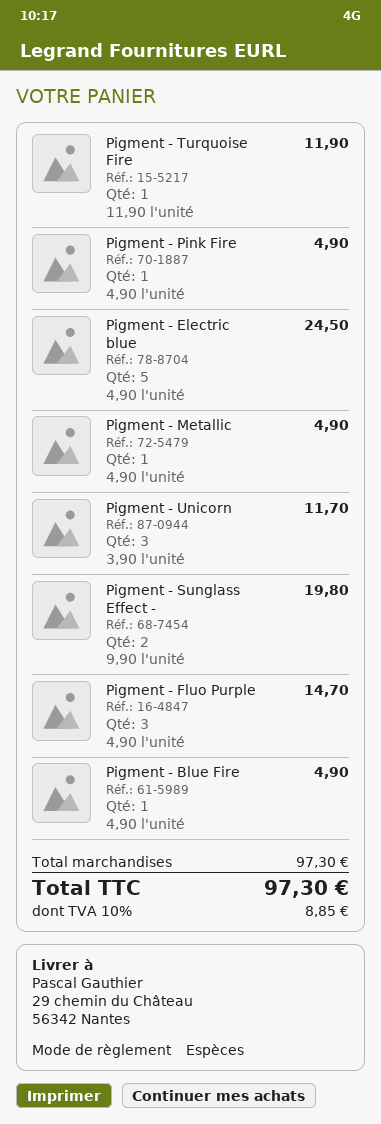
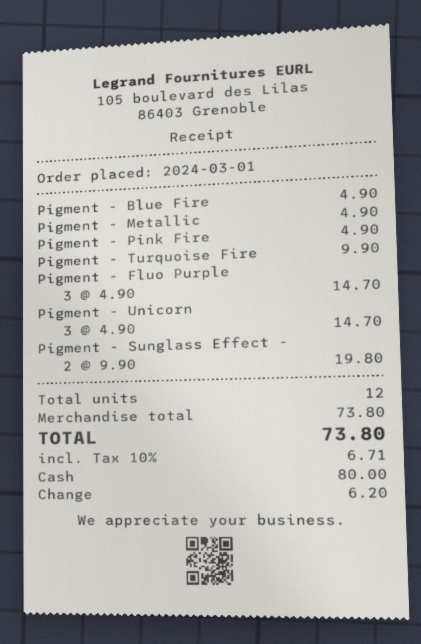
Pigment - Turquoise Fire: 1 x 11.90 = 11.90 -> 1 x 9.90 = 9.90
Pigment - Electric blue: 5 x 4.90 = 24.50 -> none
Pigment - Unicorn: 3 x 3.90 = 11.70 -> 3 x 4.90 = 14.70
subtotal: 97.30 -> 73.80
tax: 10% = 8.85 -> 10% = 6.71
total: 97.30 -> 73.80

